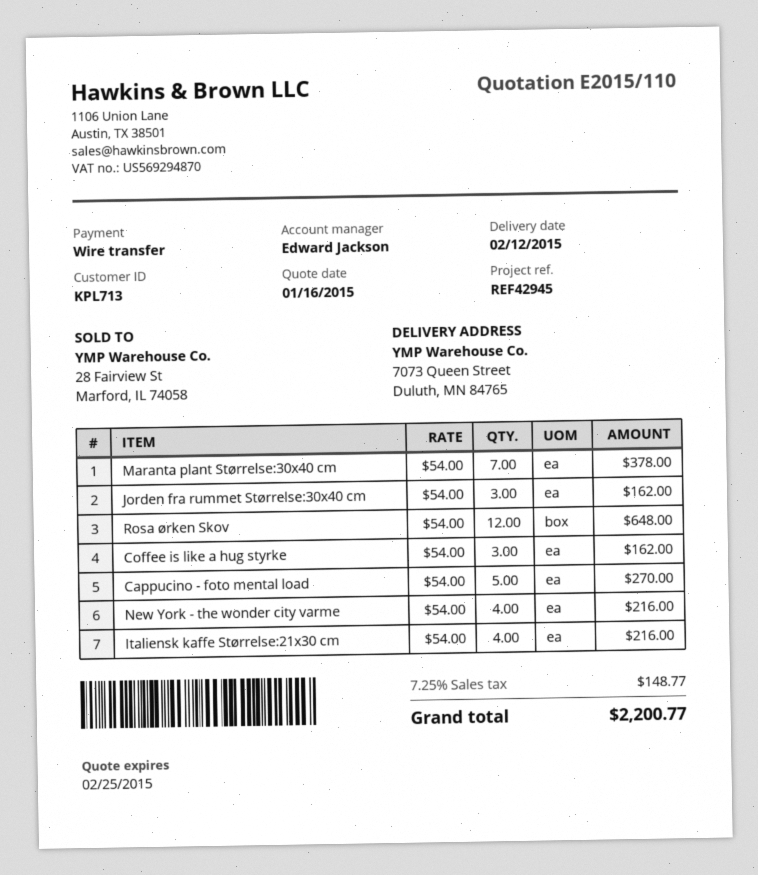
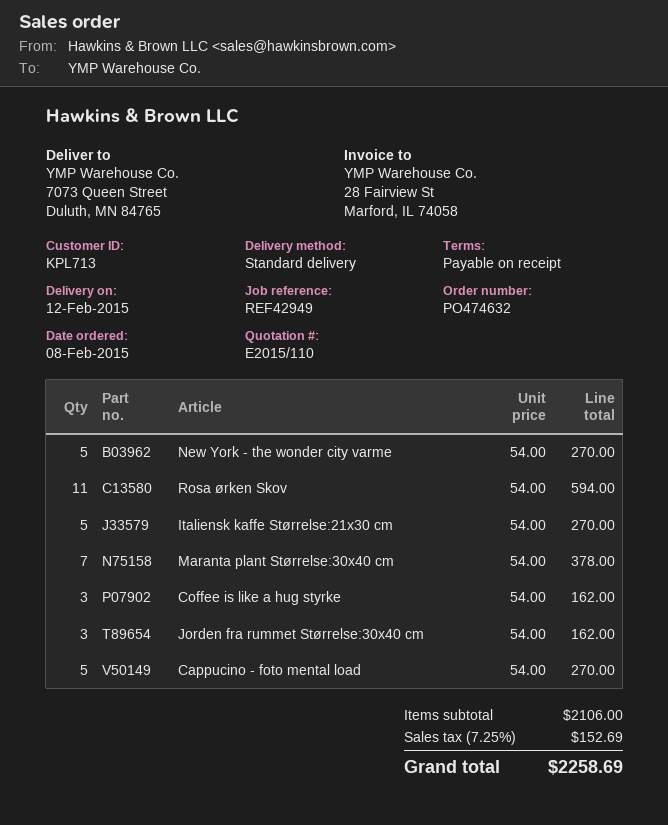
reference: REF42945 -> REF42949
Rosa ørken Skov: 12 x 54.00 = 648.00 -> 11 x 54.00 = 594.00
New York - the wonder city varme: 4 x 54.00 = 216.00 -> 5 x 54.00 = 270.00
Italiensk kaffe Størrelse:21x30 cm: 4 x 54.00 = 216.00 -> 5 x 54.00 = 270.00
tax: 7.25% = 148.77 -> 7.25% = 152.69
total: 2200.77 -> 2258.69

